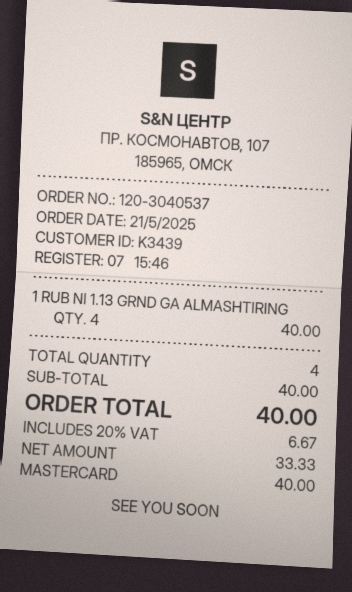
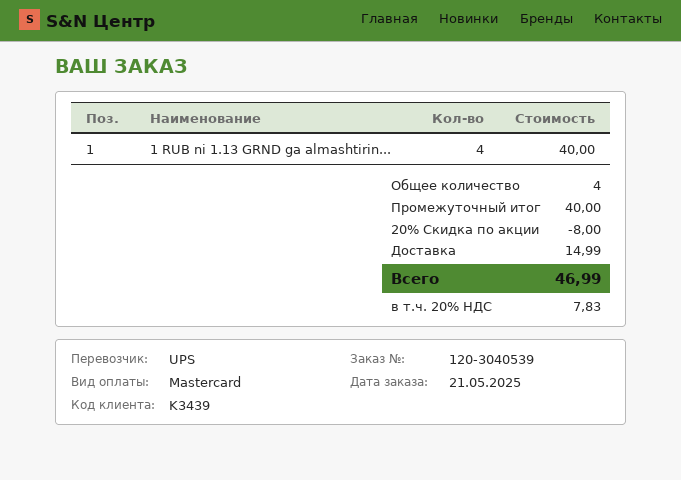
order number: 120-3040537 -> 120-3040539
discount: none -> 20% = 8.00
shipping: none -> 14.99
tax: 20% = 6.67 -> 20% = 7.83
total: 40.00 -> 46.99

